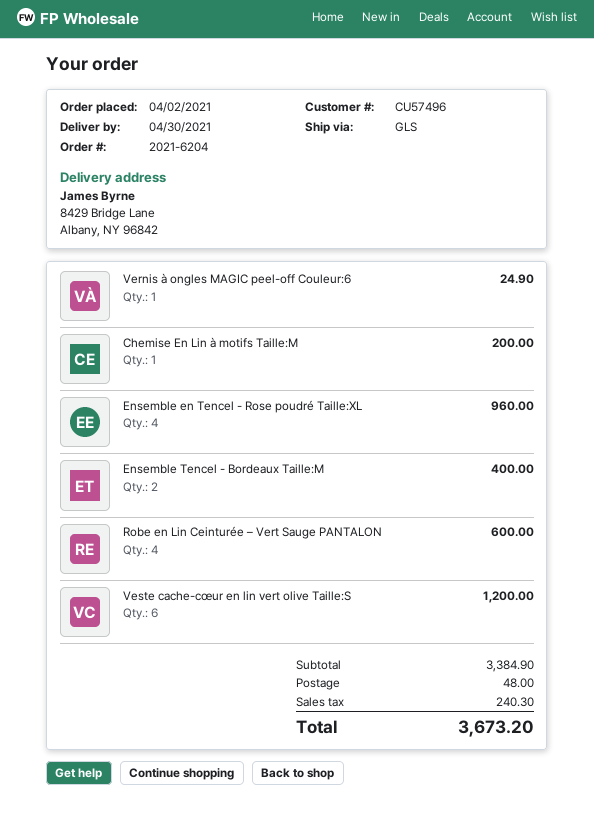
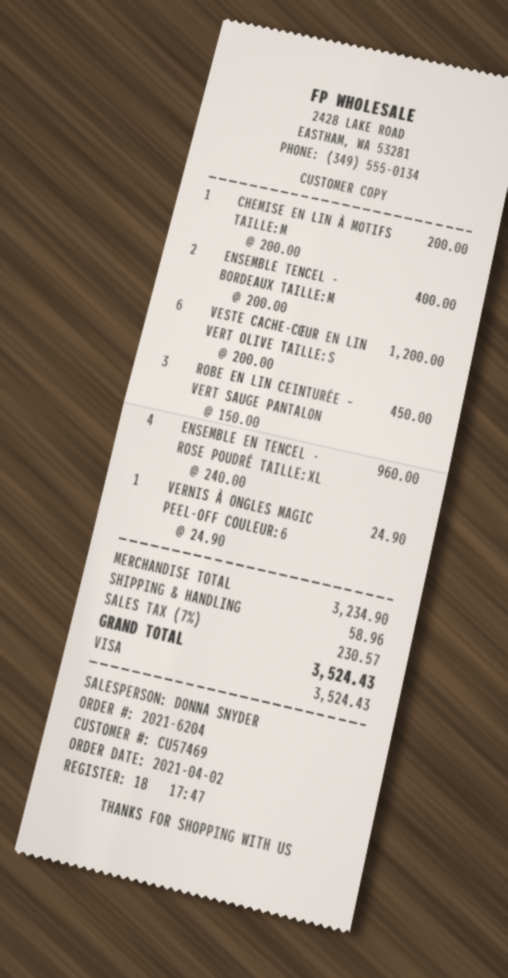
customer number: CU57496 -> CU57469
Robe en Lin Ceinturée – Vert Sauge PANTALON: 4 for 600.00 -> 3 for 450.00
subtotal: 3384.90 -> 3234.90
shipping: 48.00 -> 58.96
tax: 240.30 -> 230.57
total: 3673.20 -> 3524.43

